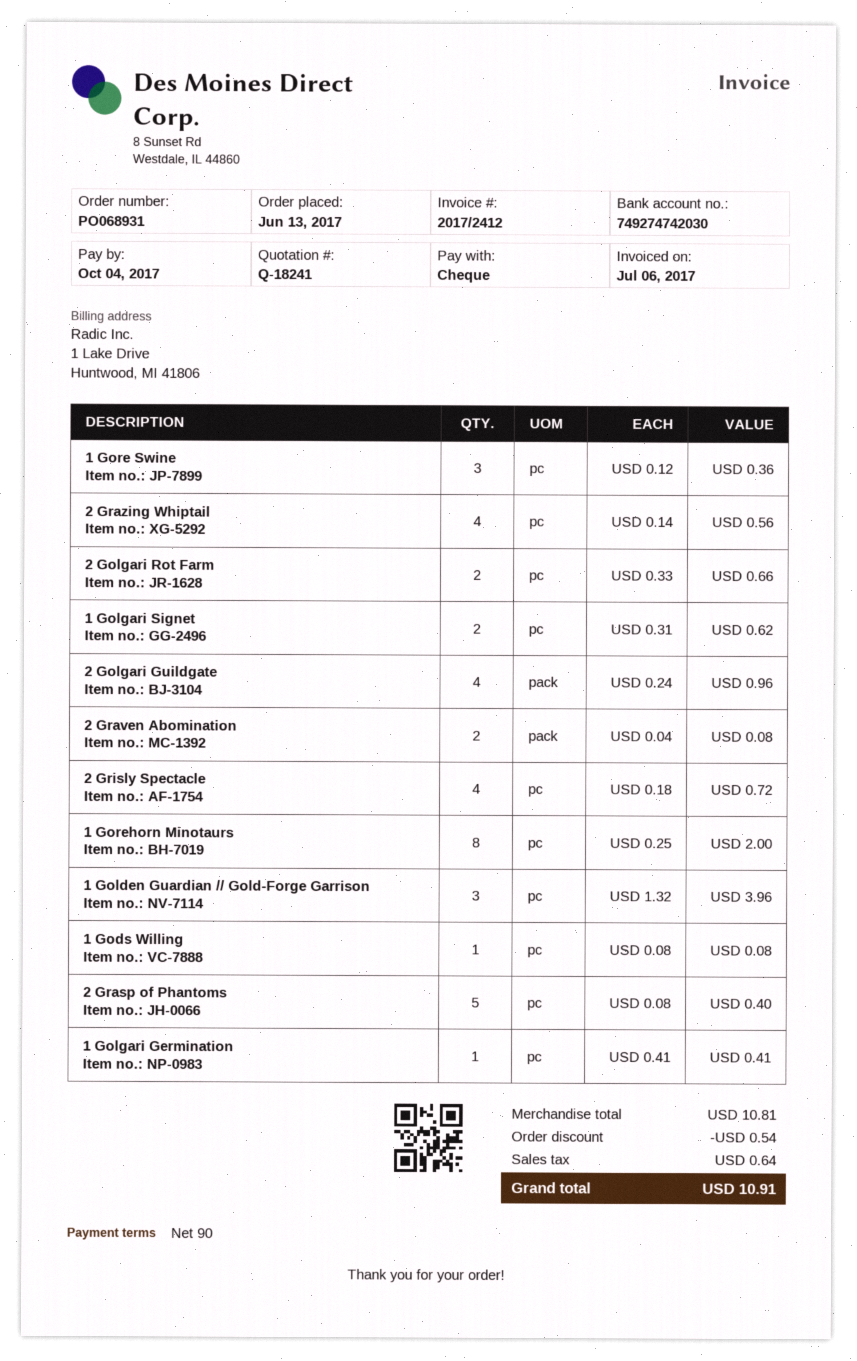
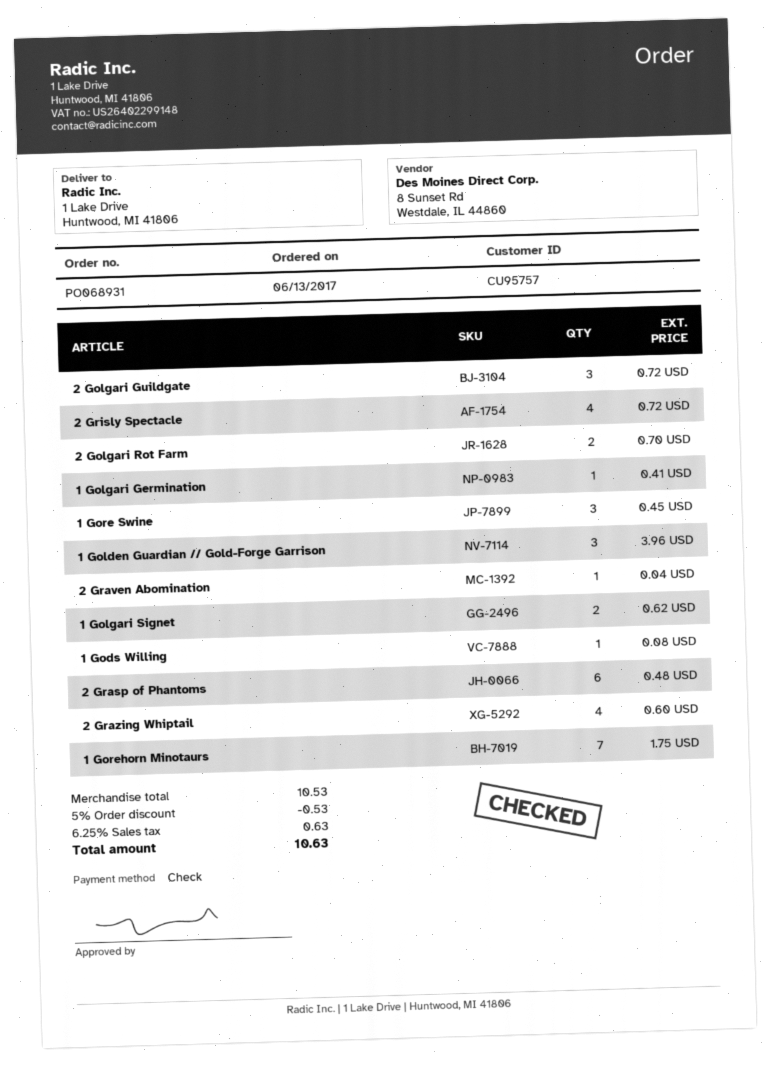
1 Gore Swine: 3 for 0.36 -> 3 for 0.45
2 Grazing Whiptail: 4 for 0.56 -> 4 for 0.60
2 Golgari Rot Farm: 2 for 0.66 -> 2 for 0.70
2 Golgari Guildgate: 4 for 0.96 -> 3 for 0.72
2 Graven Abomination: 2 for 0.08 -> 1 for 0.04
1 Gorehorn Minotaurs: 8 for 2.00 -> 7 for 1.75
2 Grasp of Phantoms: 5 for 0.40 -> 6 for 0.48
subtotal: 10.81 -> 10.53
discount: 0.54 -> 0.53
tax: 0.64 -> 0.63
total: 10.91 -> 10.63

